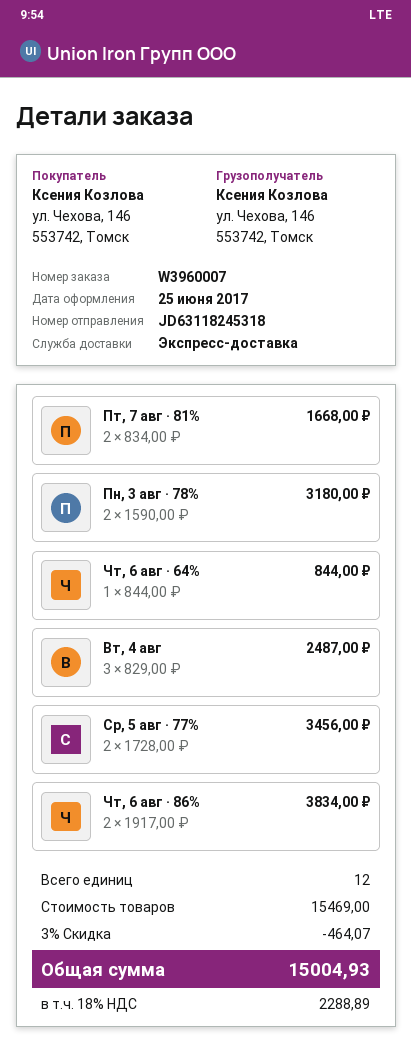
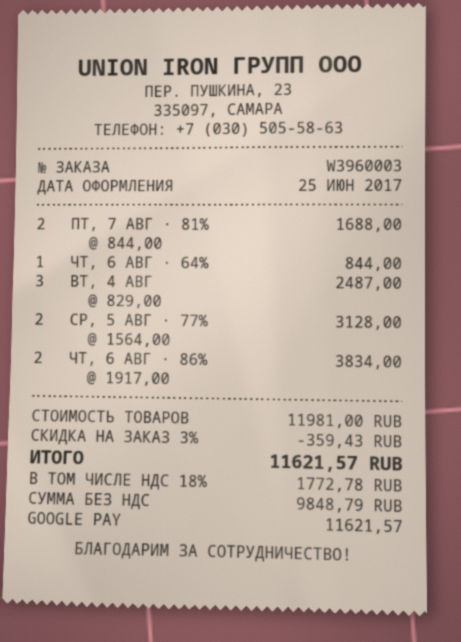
order number: W3960007 -> W3960003
Пт, 7 авг · 81%: 2 x 834.00 = 1668.00 -> 2 x 844.00 = 1688.00
Пн, 3 авг · 78%: 2 x 1590.00 = 3180.00 -> none
Ср, 5 авг · 77%: 2 x 1728.00 = 3456.00 -> 2 x 1564.00 = 3128.00
subtotal: 15469.00 -> 11981.00
discount: 3% = 464.07 -> 3% = 359.43
tax: 18% = 2288.89 -> 18% = 1772.78
total: 15004.93 -> 11621.57

